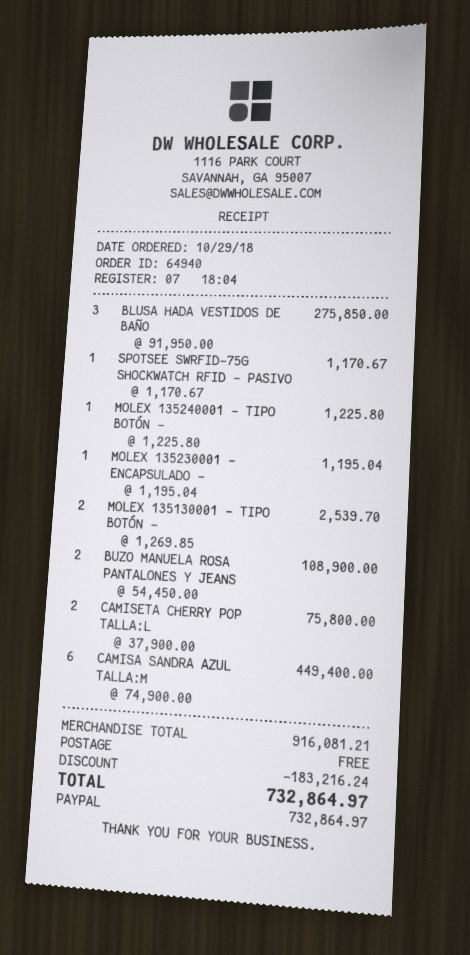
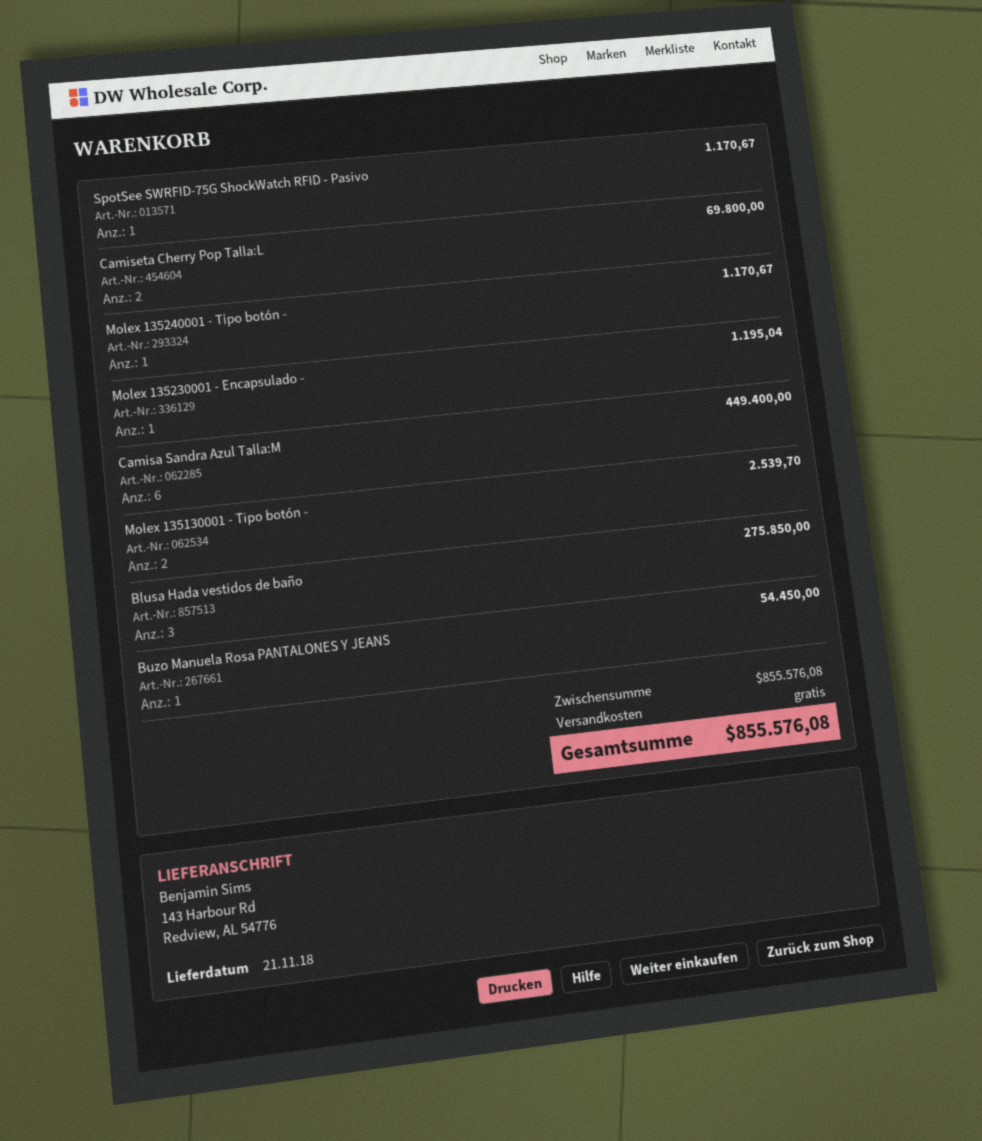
MOLEX 135240001 - TIPO BOTÓN -: 1 for 1225.80 -> 1 for 1170.67
BUZO MANUELA ROSA PANTALONES Y JEANS: 2 for 108900.00 -> 1 for 54450.00
CAMISETA CHERRY POP TALLA:L: 2 for 75800.00 -> 2 for 69800.00
subtotal: 916081.21 -> 855576.08
discount: 183216.24 -> none
total: 732864.97 -> 855576.08

